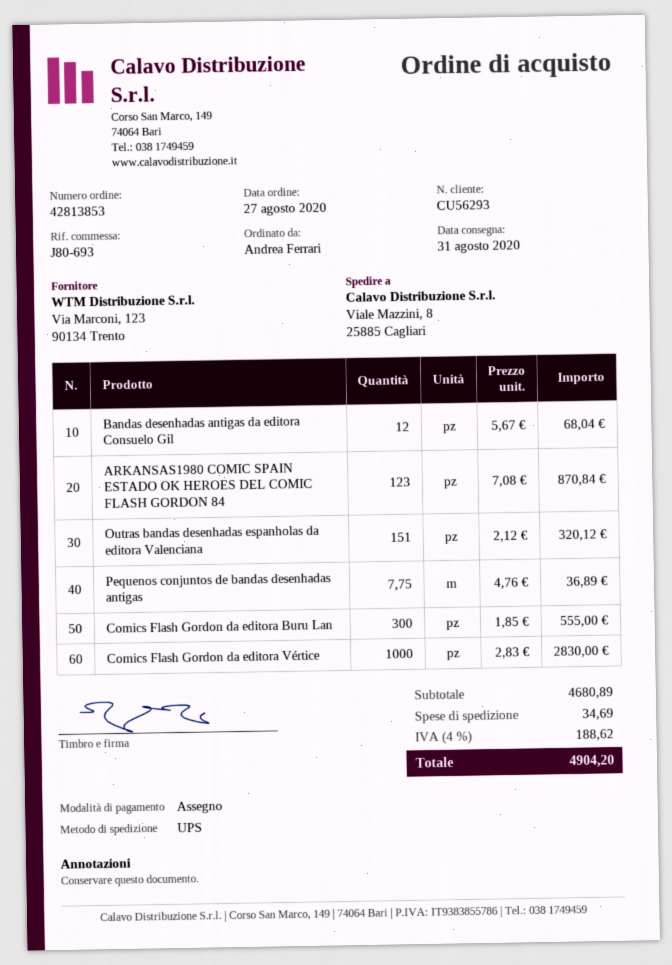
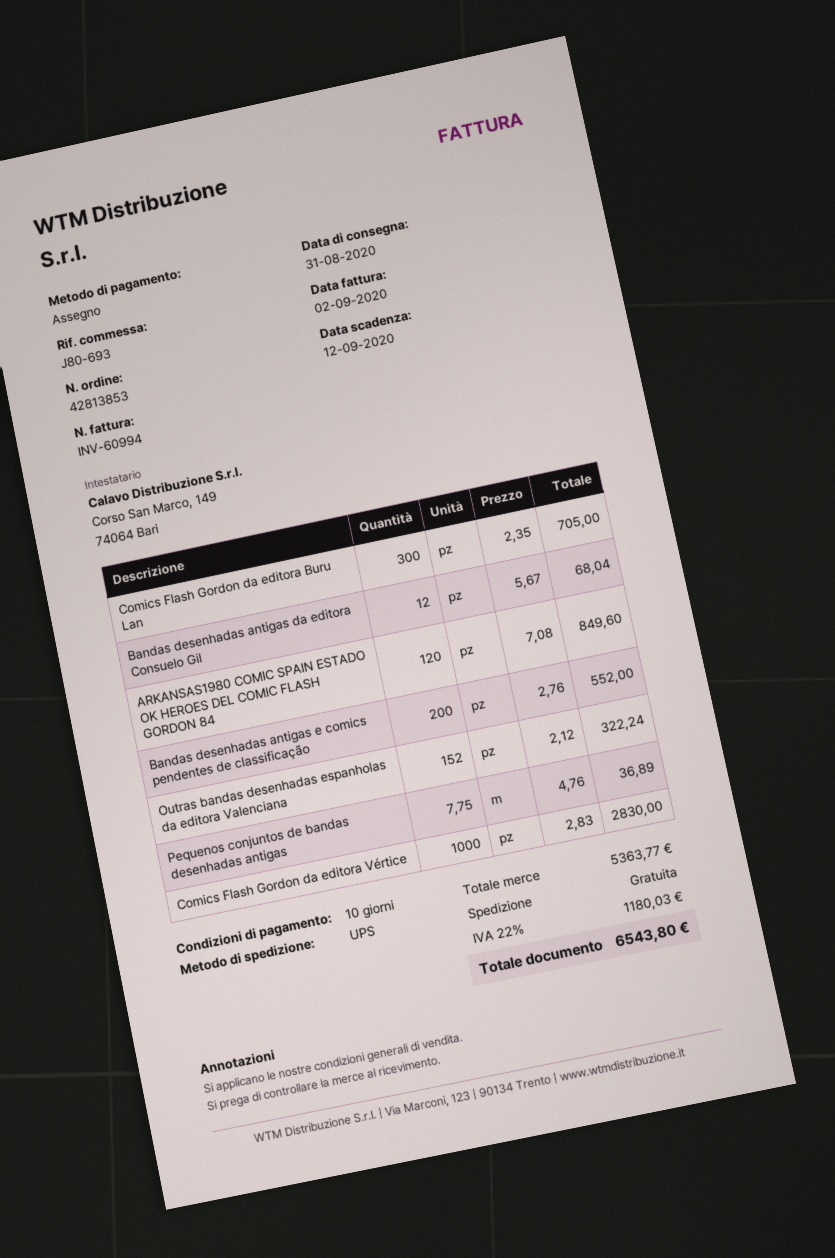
ARKANSAS1980 COMIC SPAIN ESTADO OK HEROES DEL COMIC FLASH GORDON 84: 123 x 7.08 = 870.84 -> 120 x 7.08 = 849.60
Outras bandas desenhadas espanholas da editora Valenciana: 151 x 2.12 = 320.12 -> 152 x 2.12 = 322.24
Comics Flash Gordon da editora Buru Lan: 300 x 1.85 = 555.00 -> 300 x 2.35 = 705.00
Bandas desenhadas antigas e comics pendentes de classificação: none -> 200 x 2.76 = 552.00
subtotal: 4680.89 -> 5363.77
shipping: 34.69 -> 0.00
tax: 4% = 188.62 -> 22% = 1180.03
total: 4904.20 -> 6543.80

